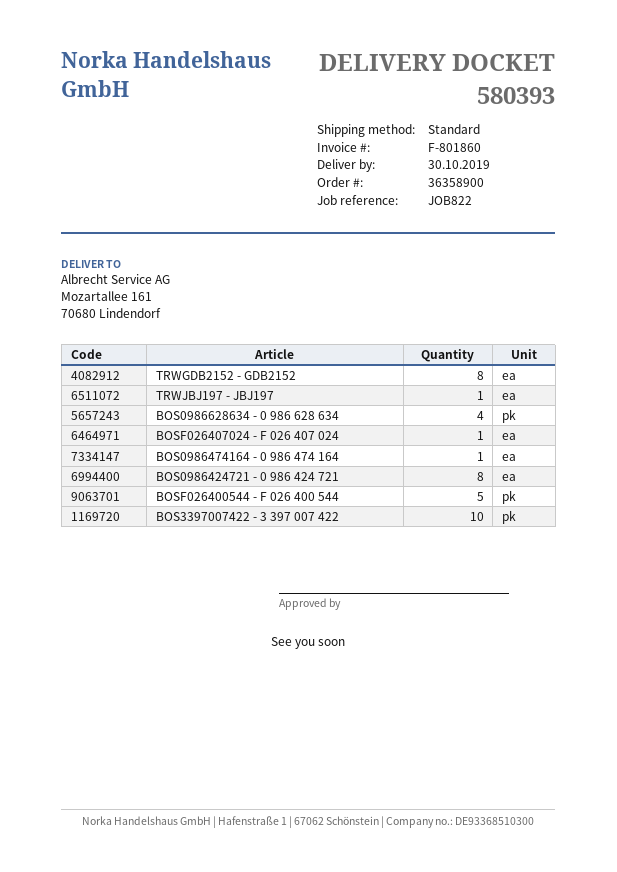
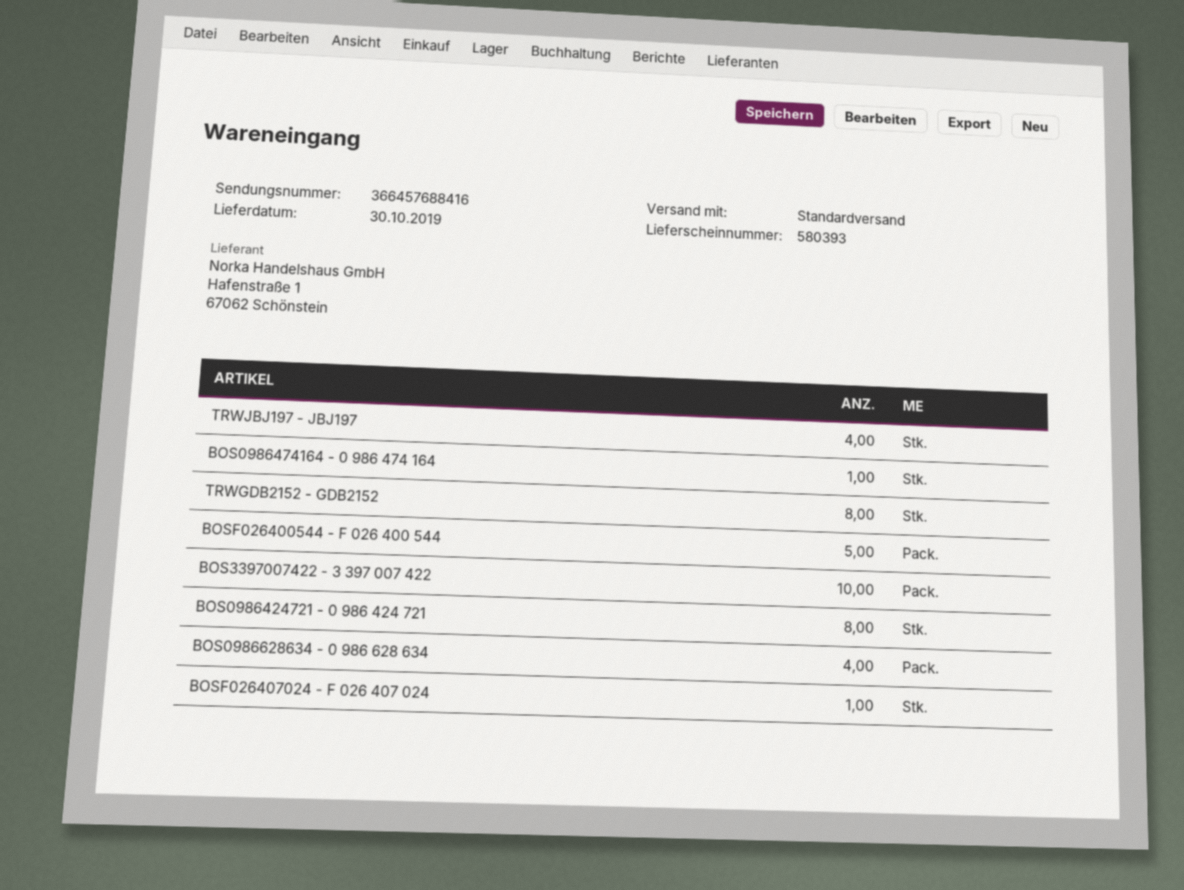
TRWJBJ197 - JBJ197: 1 -> 4

